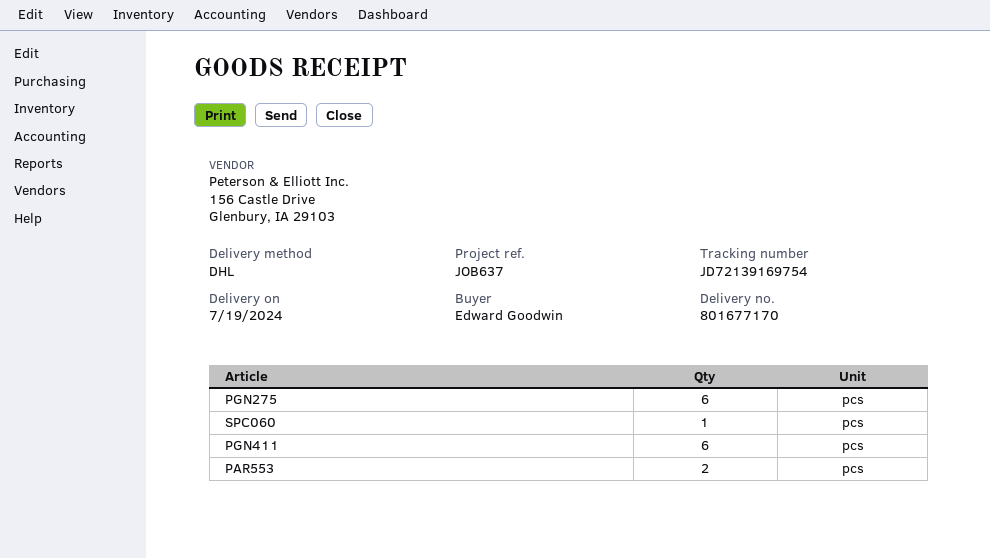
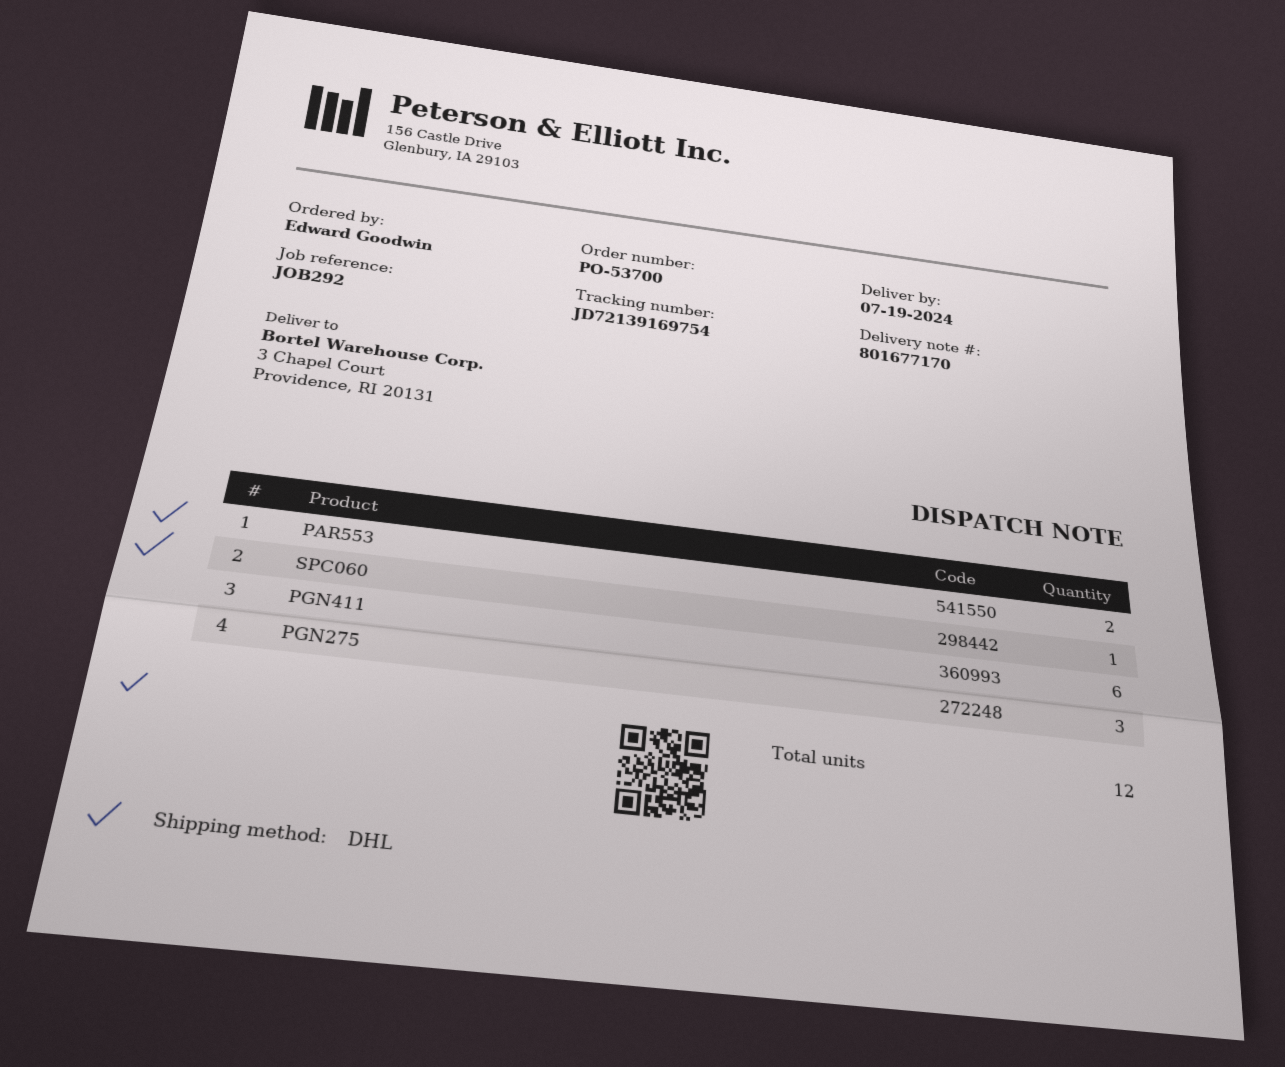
reference: JOB637 -> JOB292
PGN275: 6 -> 3

